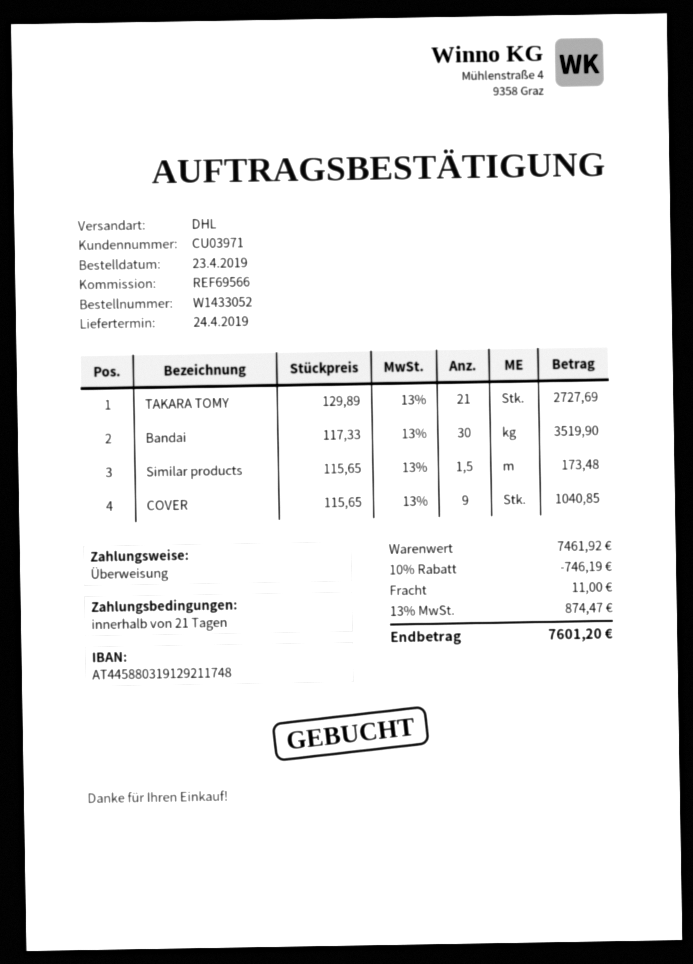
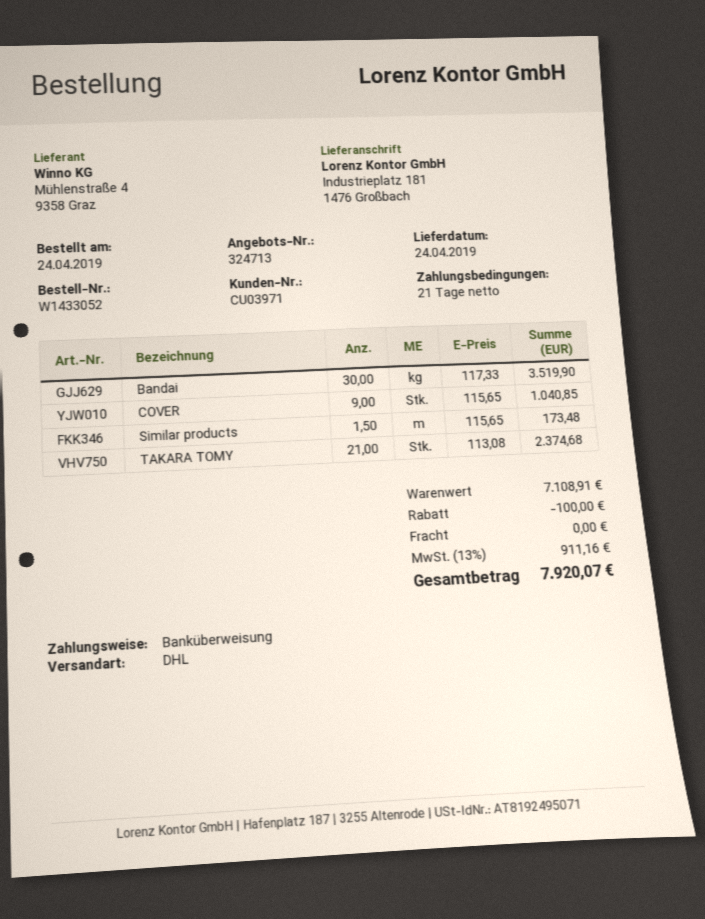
order date: 2019-04-23 -> 2019-04-24
TAKARA TOMY: 21 x 129.89 = 2727.69 -> 21 x 113.08 = 2374.68
subtotal: 7461.92 -> 7108.91
discount: 746.19 -> 100.00
shipping: 11.00 -> 0.00
tax: 13% = 874.47 -> 13% = 911.16
total: 7601.20 -> 7920.07

